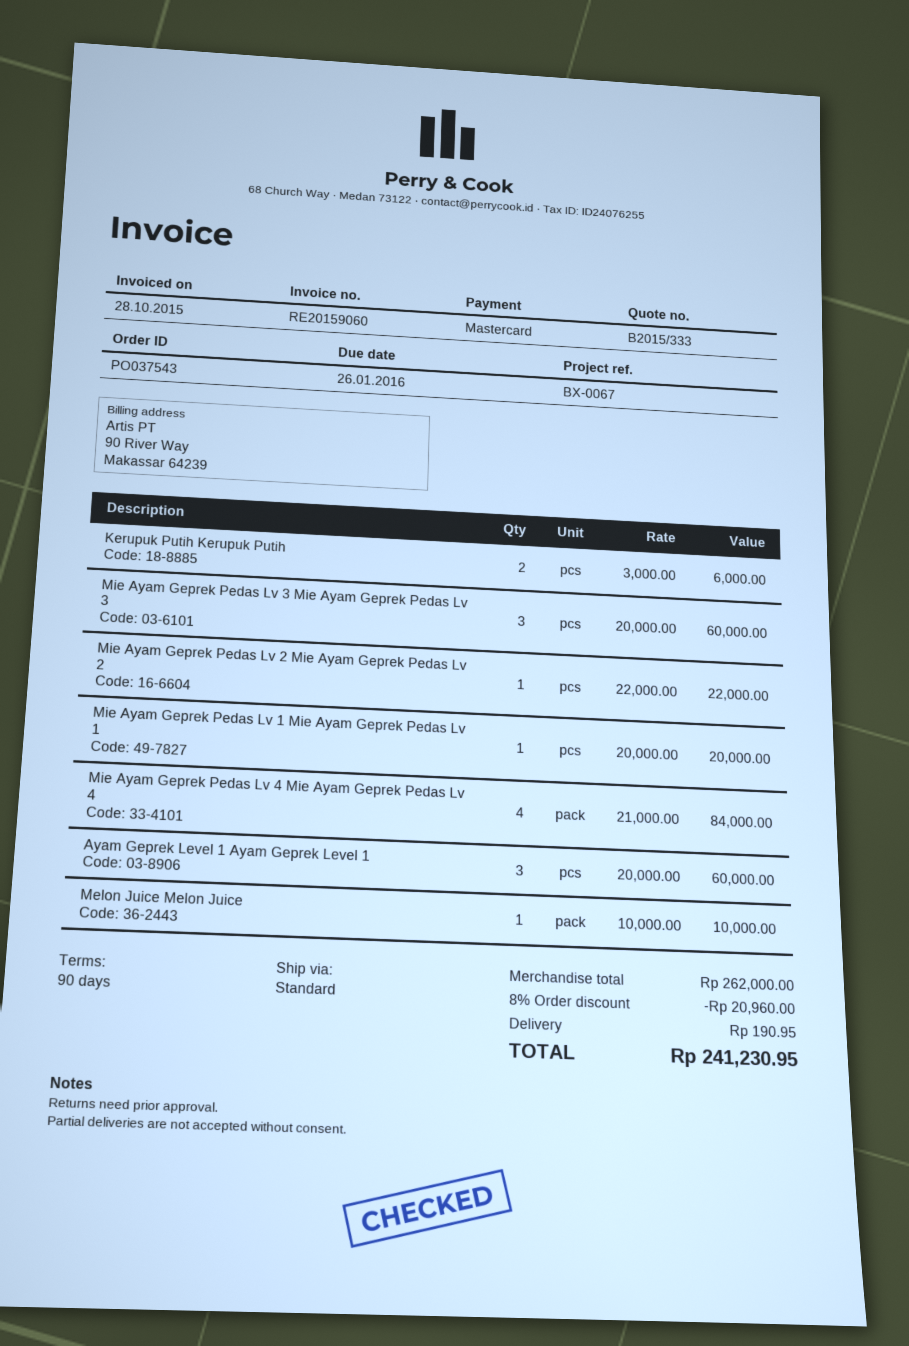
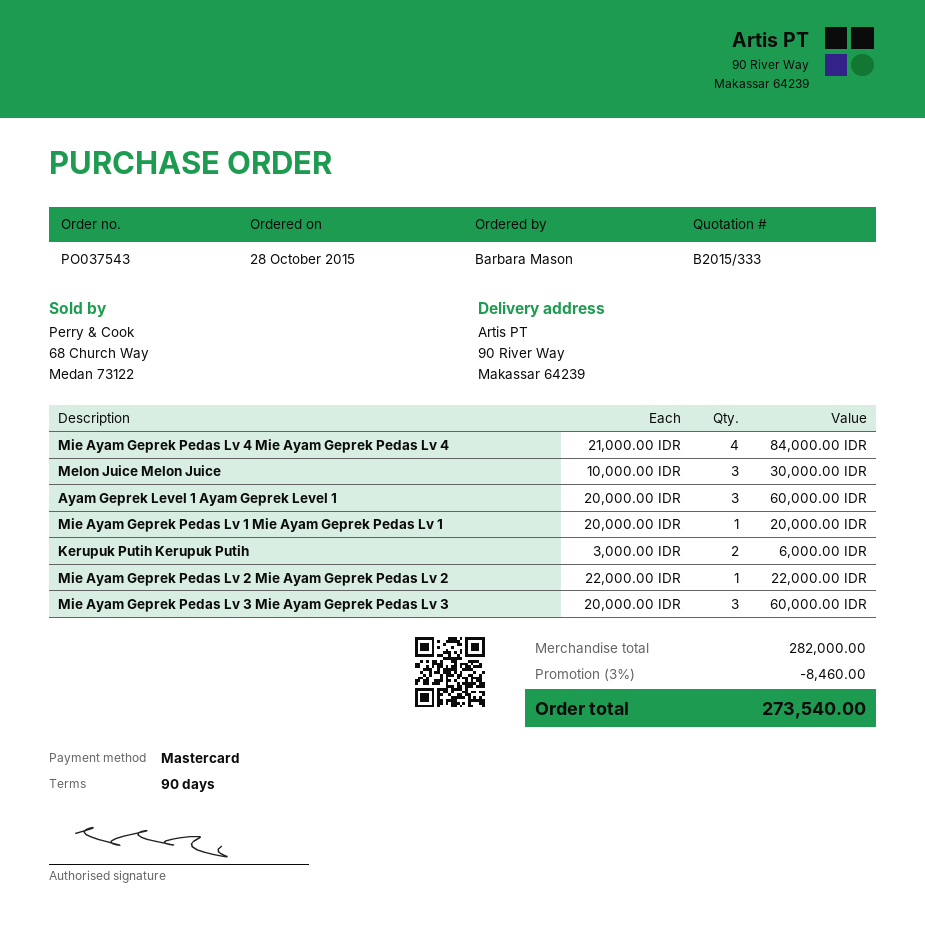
Melon Juice Melon Juice: 1 x 10000.00 = 10000.00 -> 3 x 10000.00 = 30000.00
subtotal: 262000.00 -> 282000.00
discount: 8% = 20960.00 -> 3% = 8460.00
shipping: 190.95 -> none
total: 241230.95 -> 273540.00

